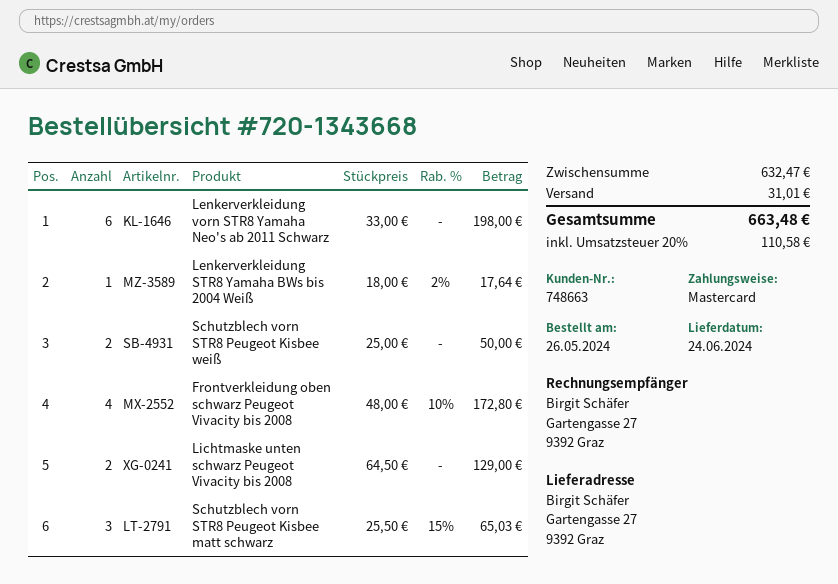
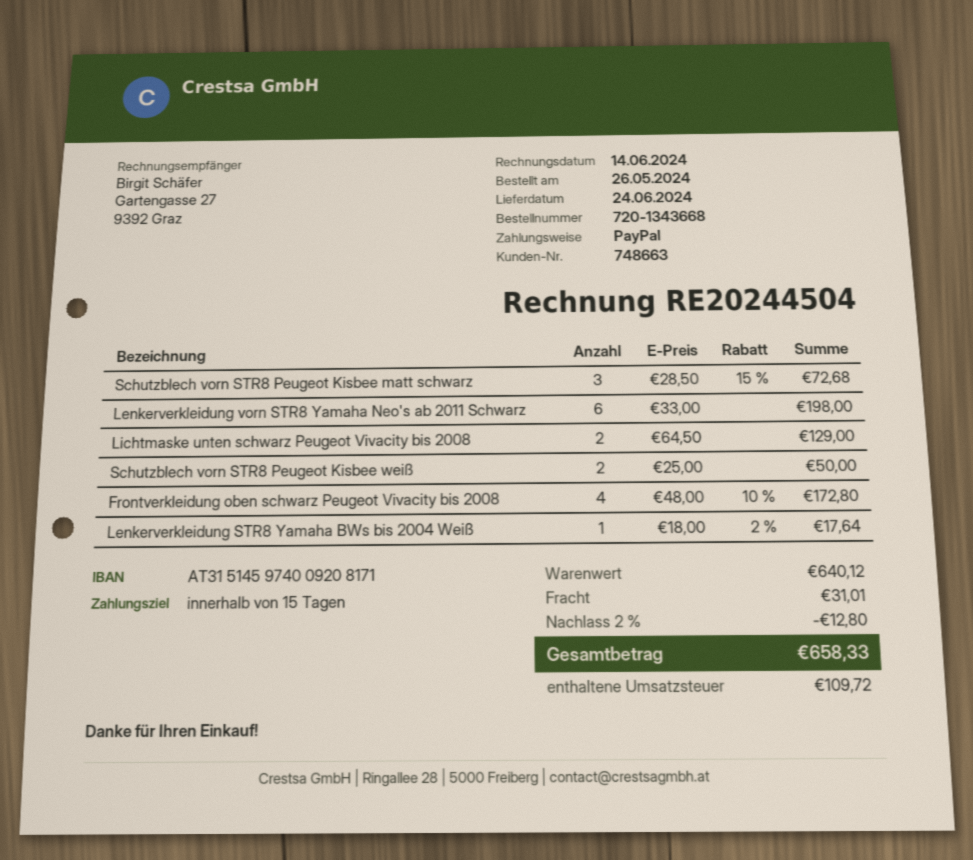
payment method: Mastercard -> PayPal
Schutzblech vorn STR8 Peugeot Kisbee matt schwarz: 3 x 25.50 - 15% = 65.03 -> 3 x 28.50 - 15% = 72.68
subtotal: 632.47 -> 640.12
discount: none -> 2% = 12.80
tax: 110.58 -> 109.72
total: 663.48 -> 658.33

